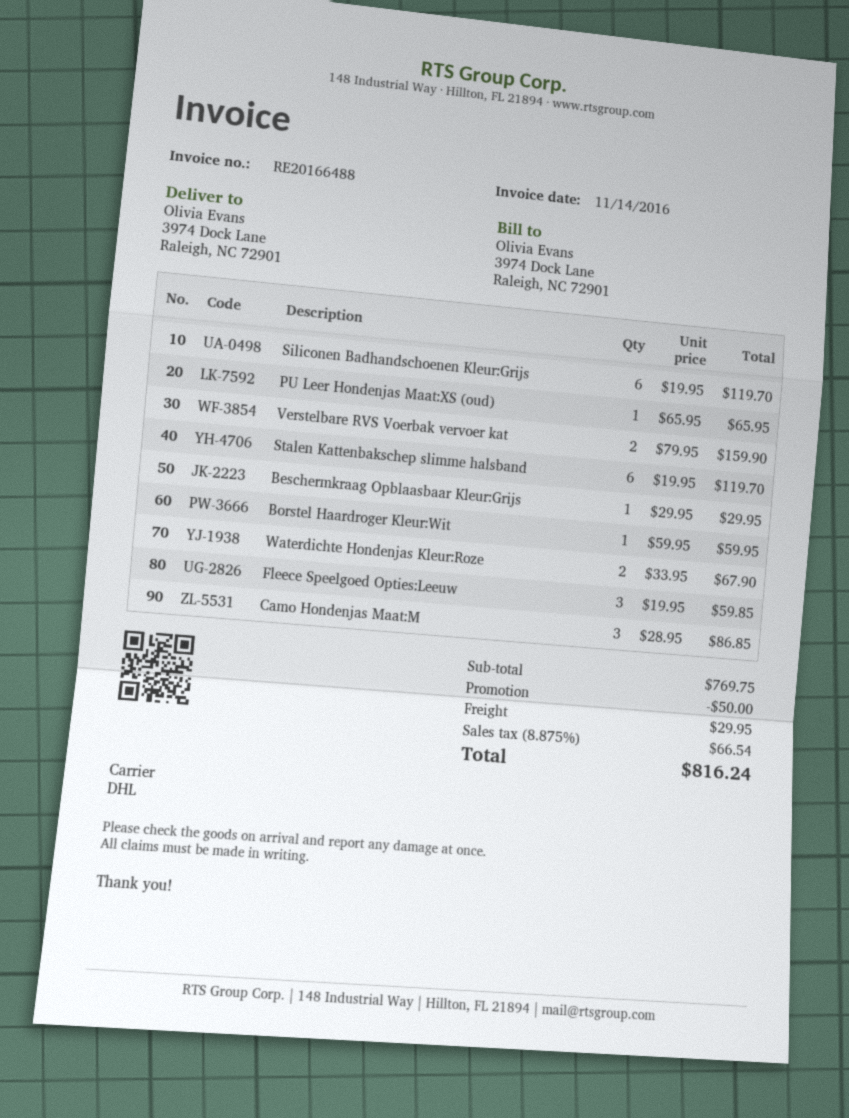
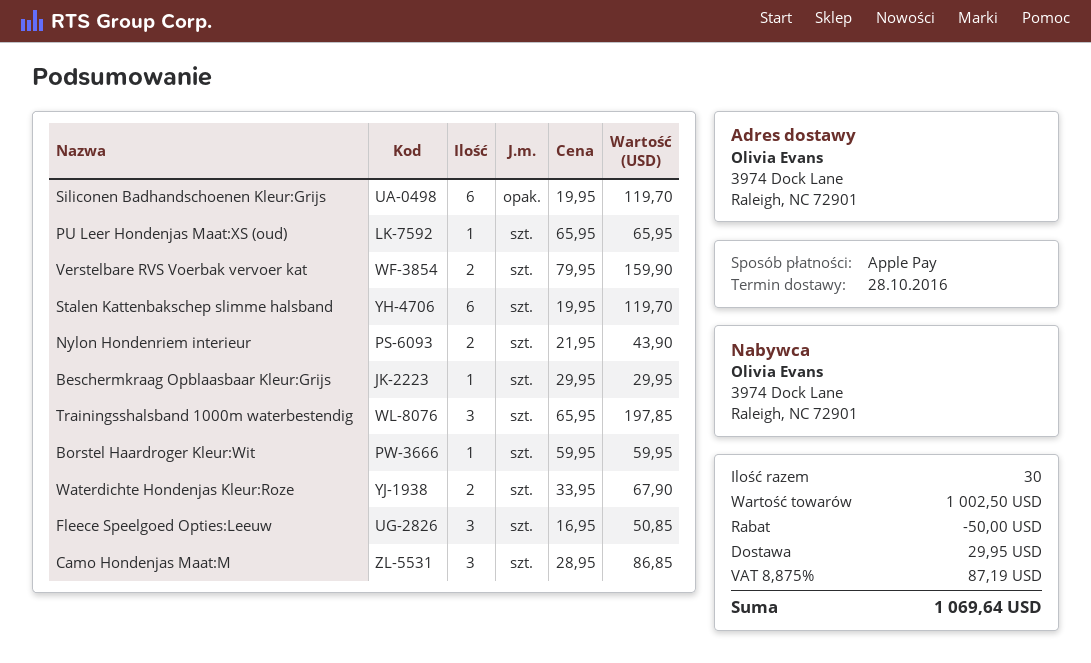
Fleece Speelgoed Opties:Leeuw: 3 x 19.95 = 59.85 -> 3 x 16.95 = 50.85
Nylon Hondenriem interieur: none -> 2 x 21.95 = 43.90
Trainingsshalsband 1000m waterbestendig: none -> 3 x 65.95 = 197.85
subtotal: 769.75 -> 1002.50
tax: 8.875% = 66.54 -> 8.875% = 87.19
total: 816.24 -> 1069.64

